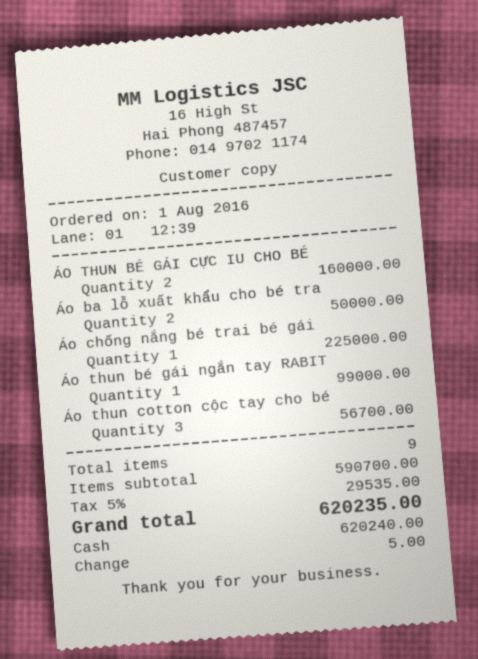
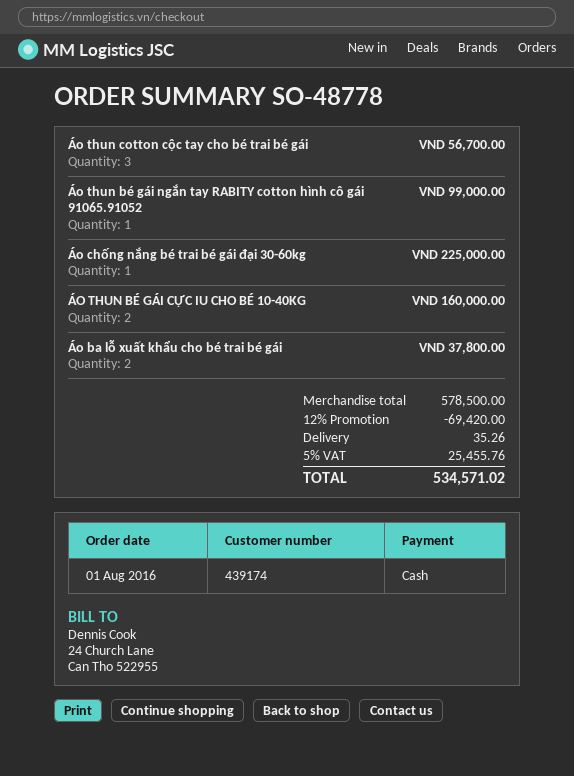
Áo ba lỗ xuất khẩu cho bé tra: 2 for 50000.00 -> 2 for 37800.00
subtotal: 590700.00 -> 578500.00
discount: none -> 12% = 69420.00
shipping: none -> 35.26
tax: 5% = 29535.00 -> 5% = 25455.76
total: 620235.00 -> 534571.02

